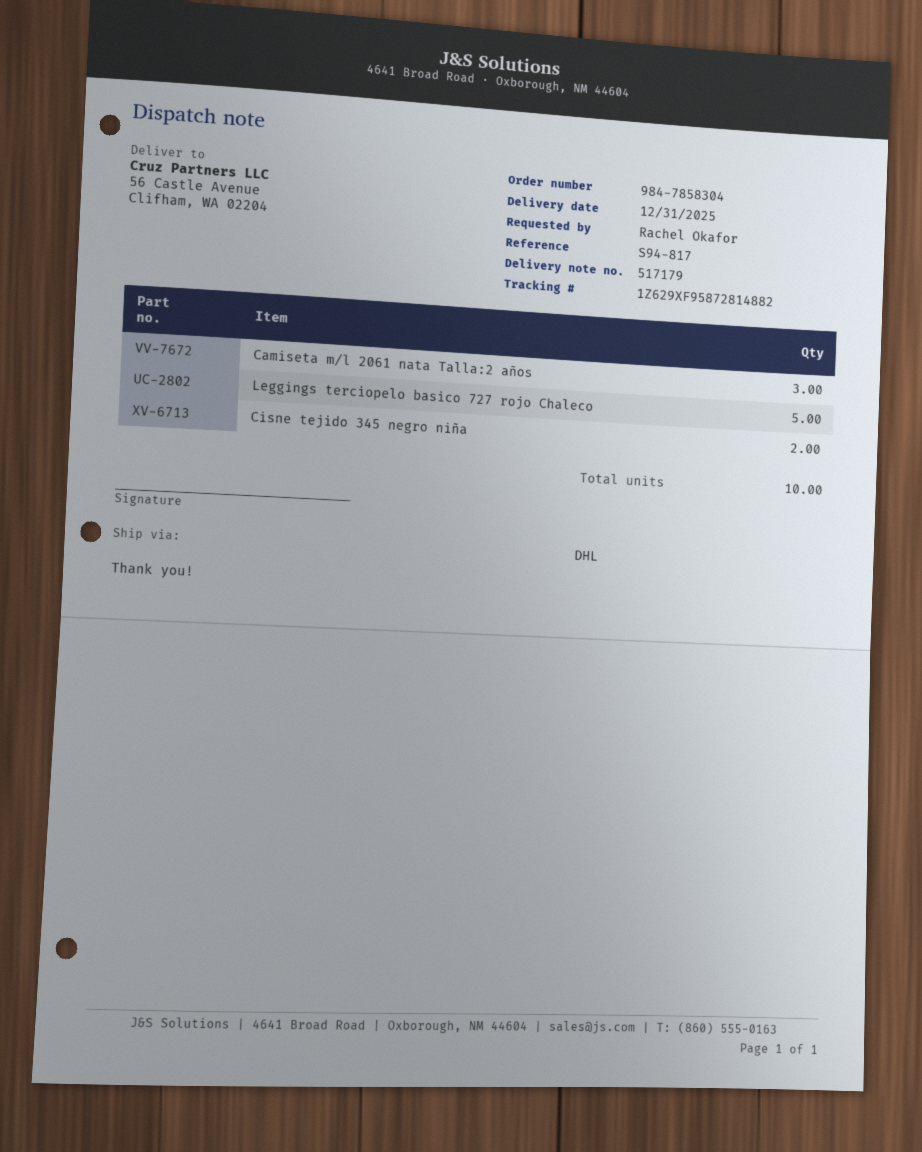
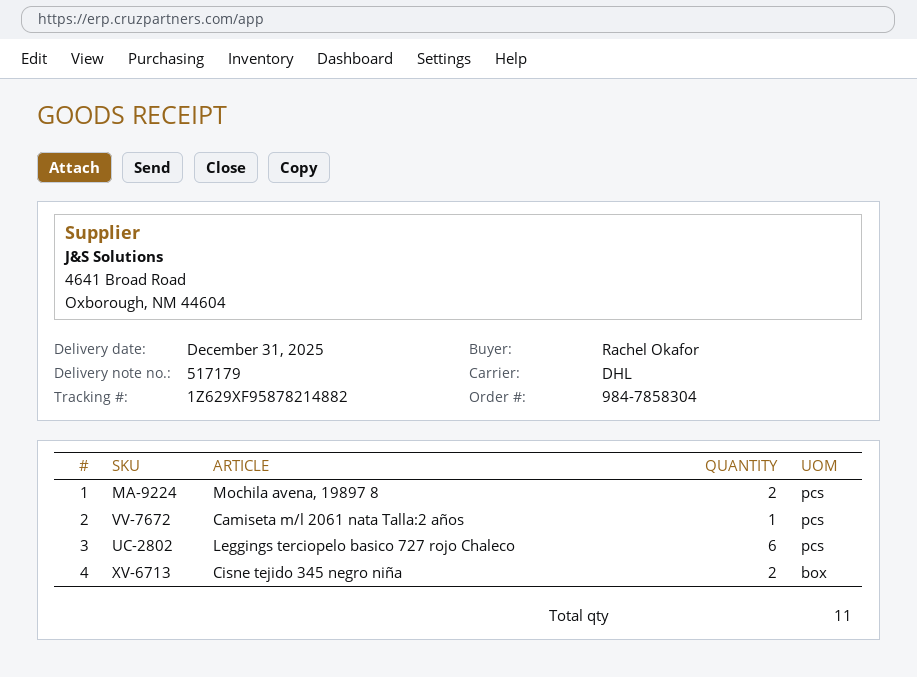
tracking number: 1Z629XF95872814882 -> 1Z629XF95878214882
Camiseta m/l 2061 nata Talla:2 años: 3 -> 1
Leggings terciopelo basico 727 rojo Chaleco: 5 -> 6
Mochila avena, 19897 8: none -> 2
total quantity: 10 -> 11

